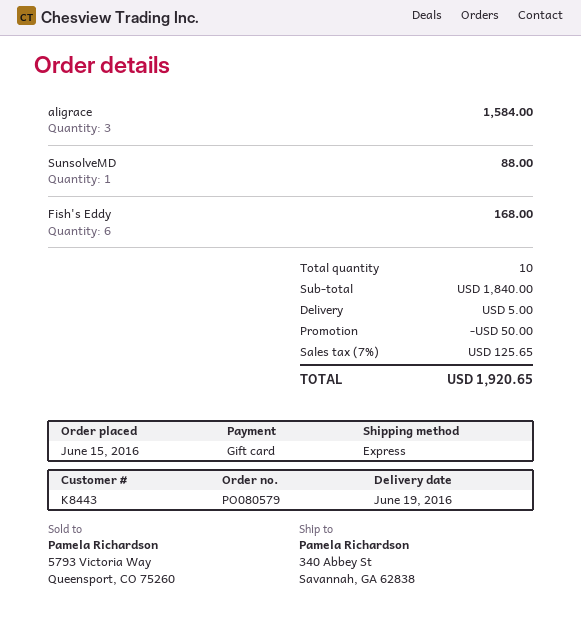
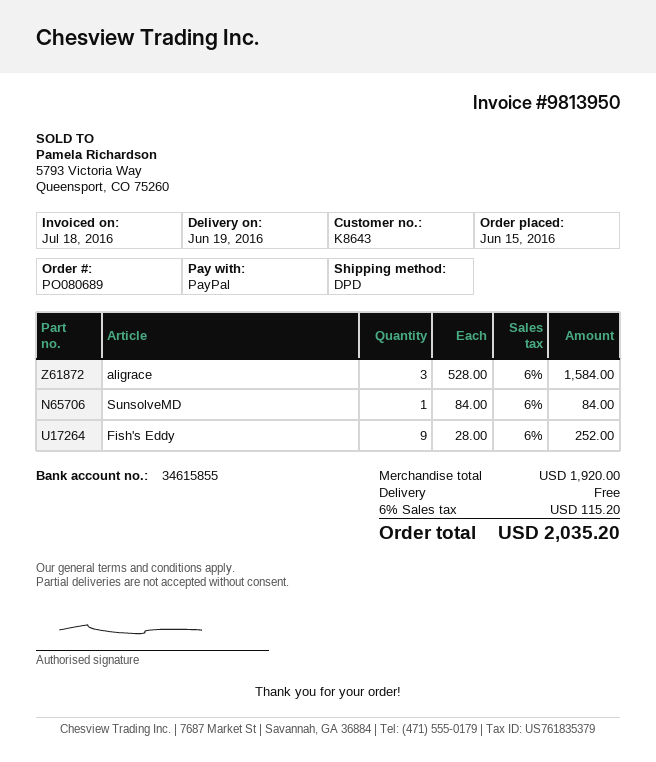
order number: PO080579 -> PO080689
customer number: K8443 -> K8643
payment method: gift card -> PayPal
shipping method: express -> DPD
SunsolveMD: 1 for 88.00 -> 1 for 84.00
Fish's Eddy: 6 for 168.00 -> 9 for 252.00
subtotal: 1840.00 -> 1920.00
discount: 50.00 -> none
shipping: 5.00 -> 0.00
tax: 7% = 125.65 -> 6% = 115.20
total: 1920.65 -> 2035.20

